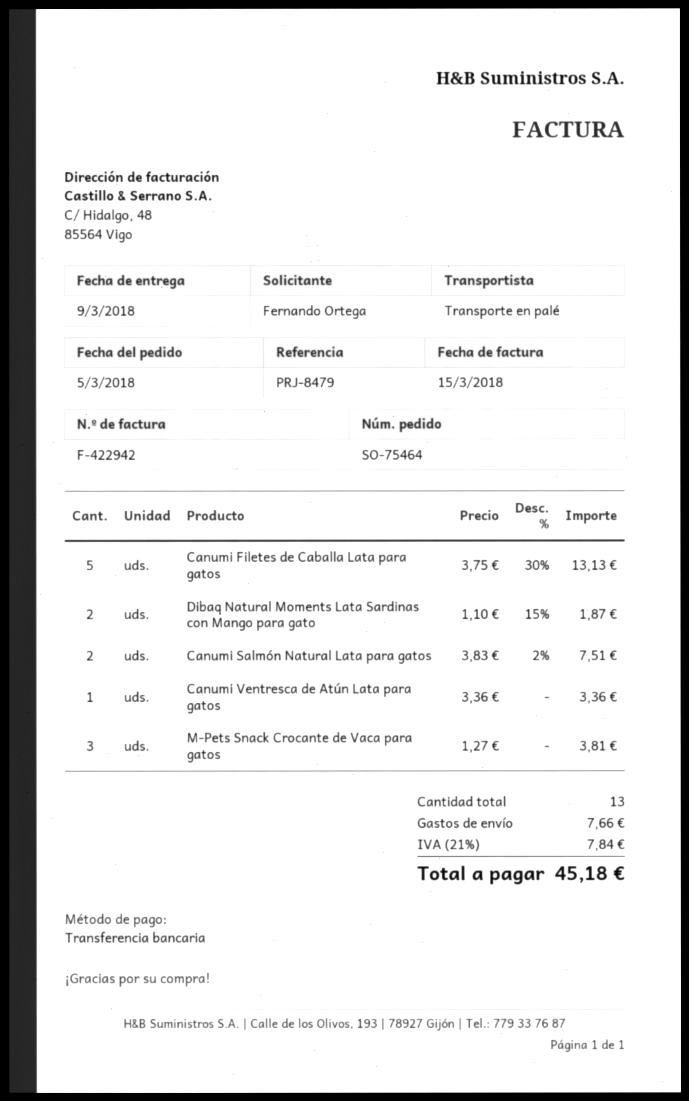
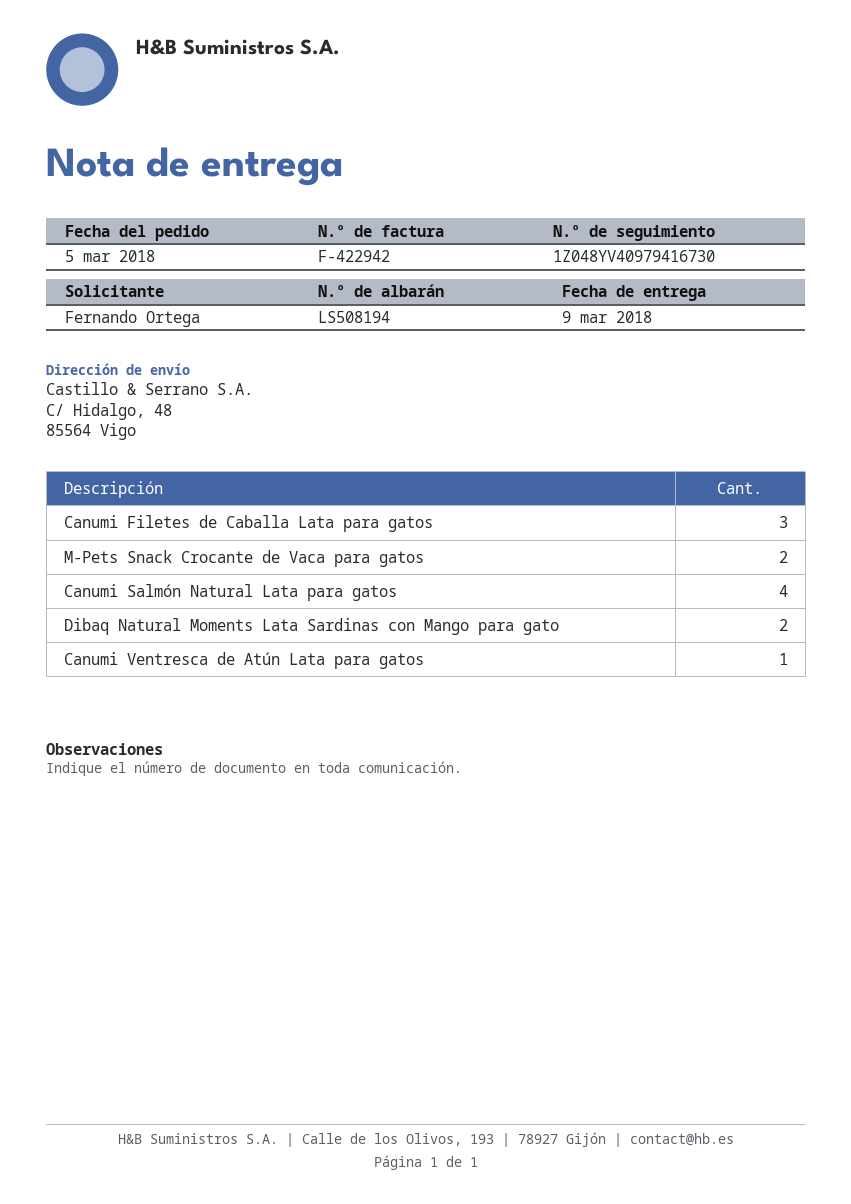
Canumi Filetes de Caballa Lata para gatos: 5 -> 3
Canumi Salmón Natural Lata para gatos: 2 -> 4
M-Pets Snack Crocante de Vaca para gatos: 3 -> 2

